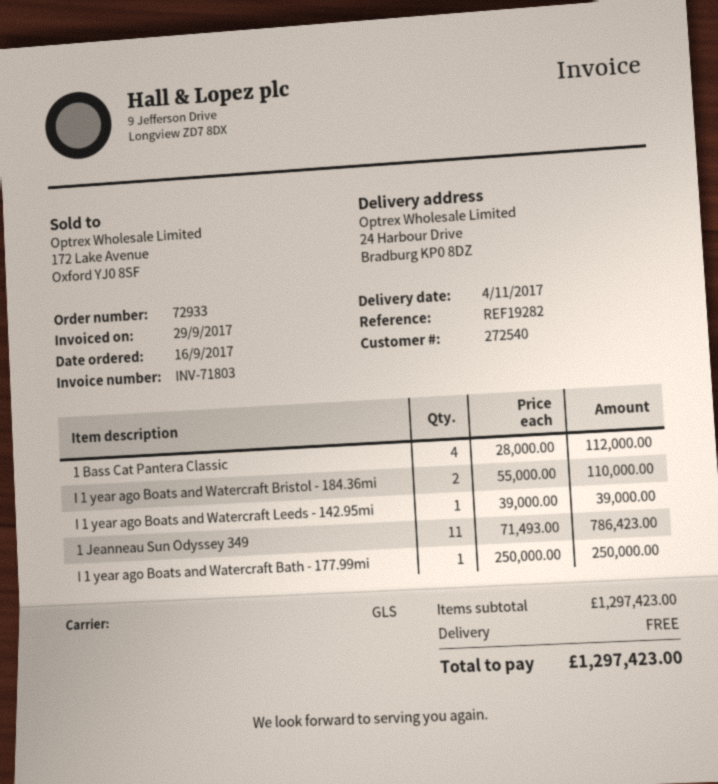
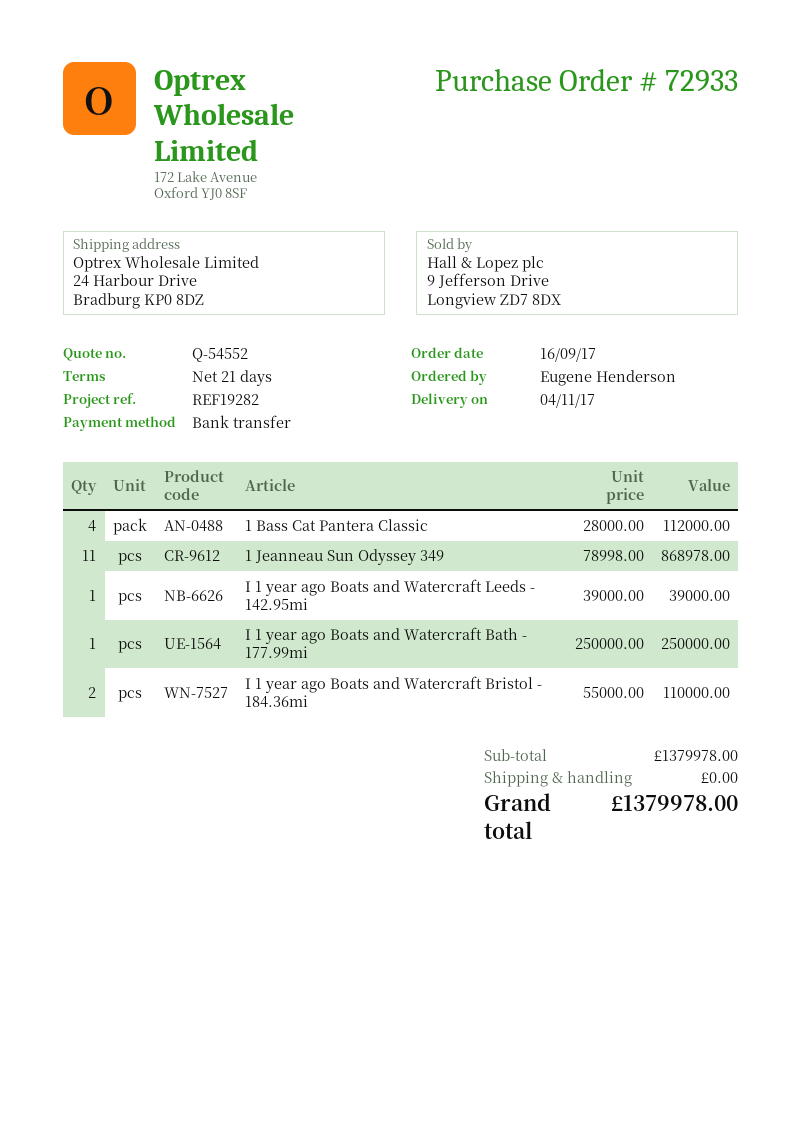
1 Jeanneau Sun Odyssey 349: 11 x 71493.00 = 786423.00 -> 11 x 78998.00 = 868978.00
subtotal: 1297423.00 -> 1379978.00
total: 1297423.00 -> 1379978.00

